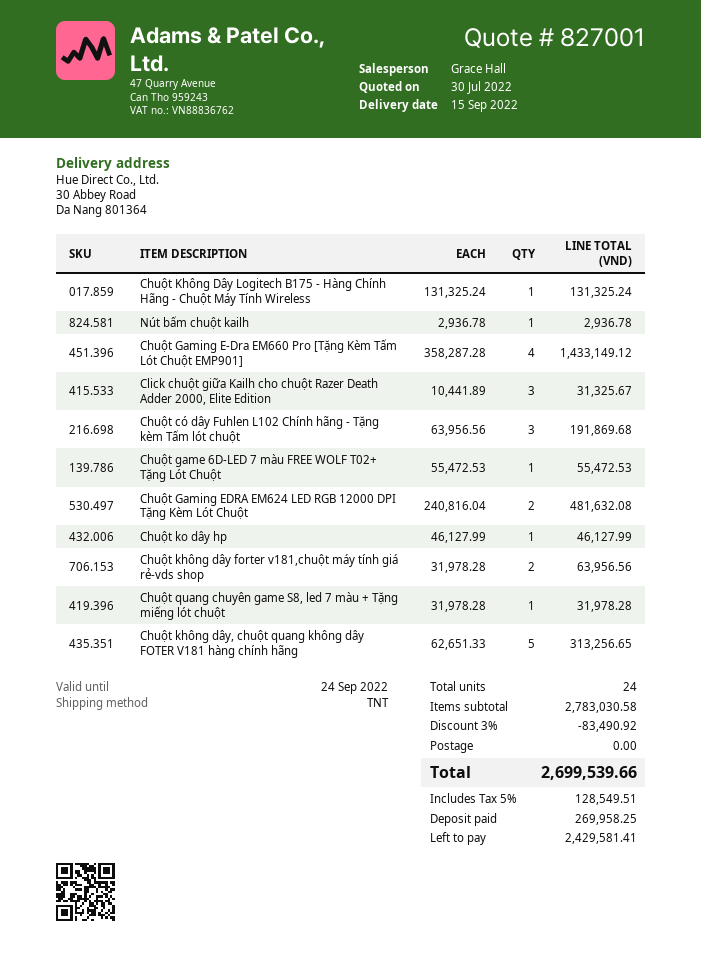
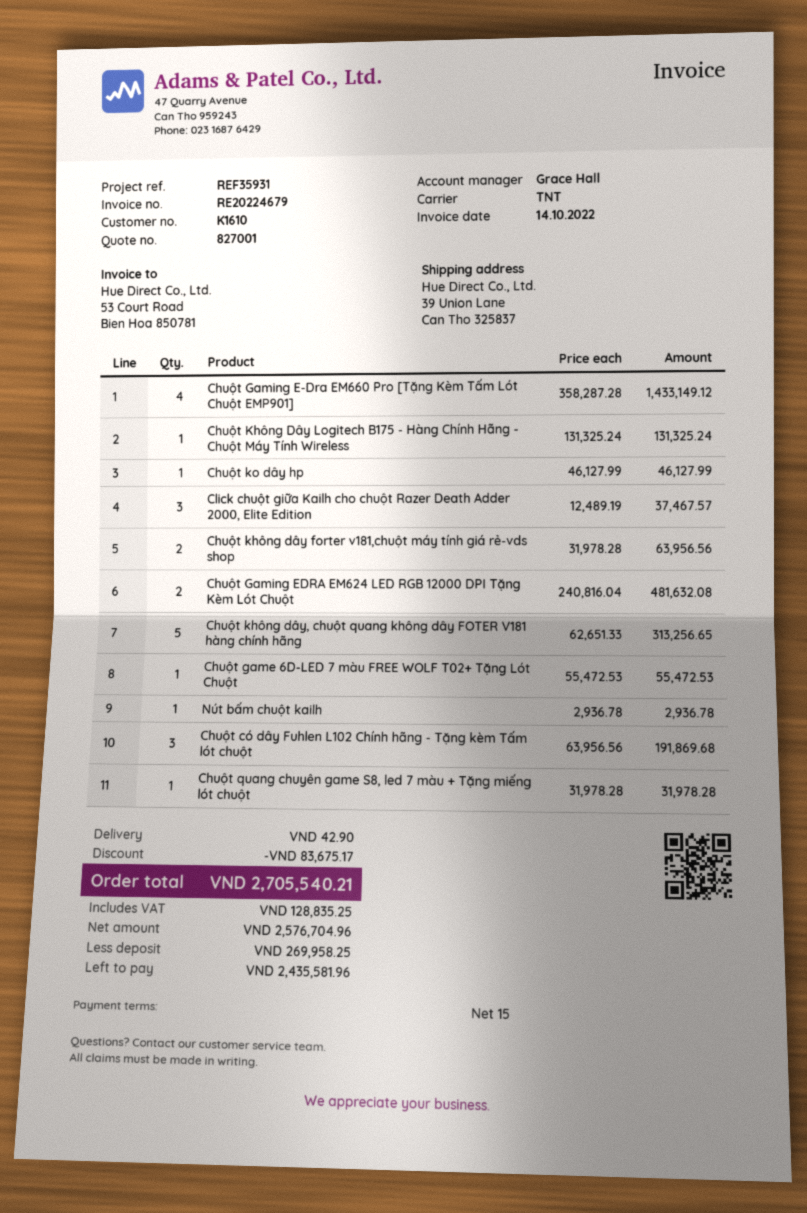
ship to: 30 Abbey Road, Da Nang 801364 -> 39 Union Lane, Can Tho 325837
Click chuột giữa Kailh cho chuột Razer Death Adder 2000, Elite Edition: 3 x 10441.89 = 31325.67 -> 3 x 12489.19 = 37467.57
discount: 83490.92 -> 83675.17
shipping: 0.00 -> 42.90
tax: 128549.51 -> 128835.25
total: 2699539.66 -> 2705540.21
balance: 2429581.41 -> 2435581.96

